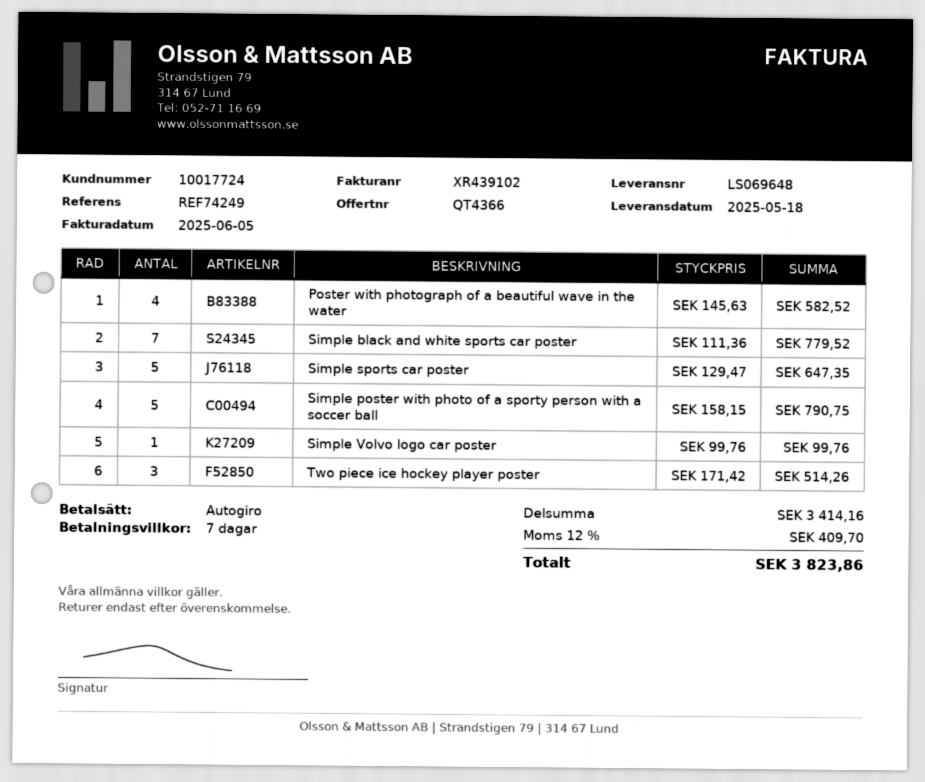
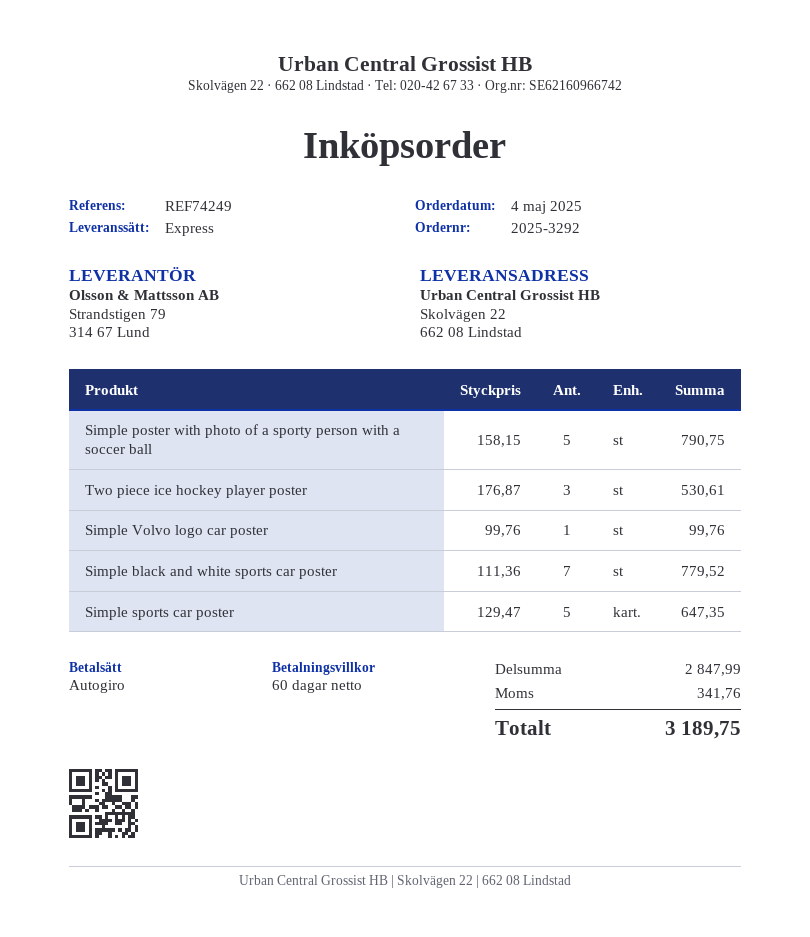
payment terms: 7 days -> 60 days
Poster with photograph of a beautiful wave in the water: 4 x 145.63 = 582.52 -> none
Two piece ice hockey player poster: 3 x 171.42 = 514.26 -> 3 x 176.87 = 530.61
subtotal: 3414.16 -> 2847.99
tax: 409.70 -> 341.76
total: 3823.86 -> 3189.75

